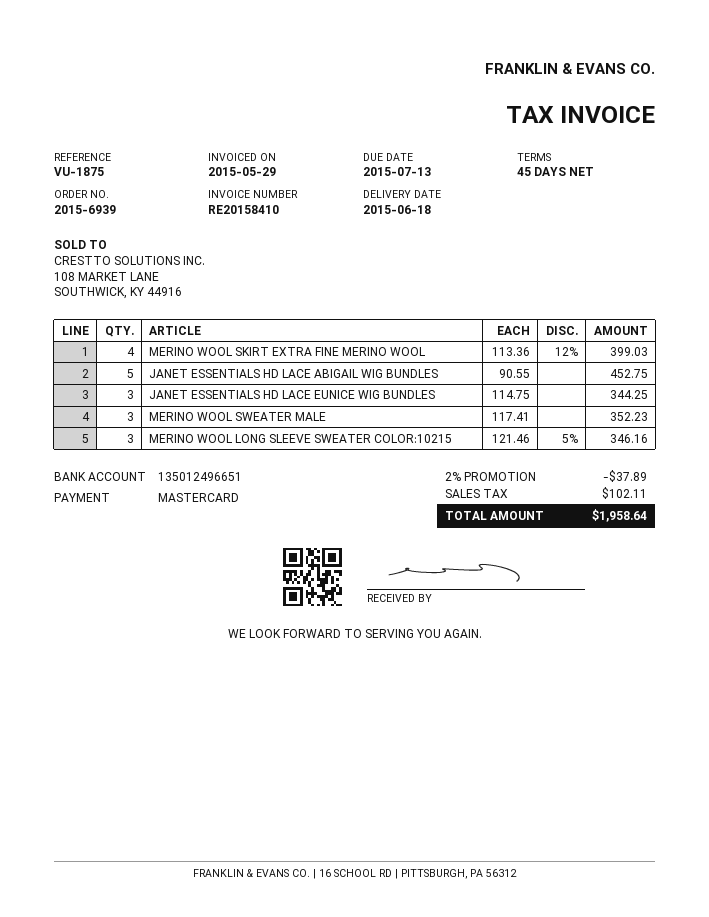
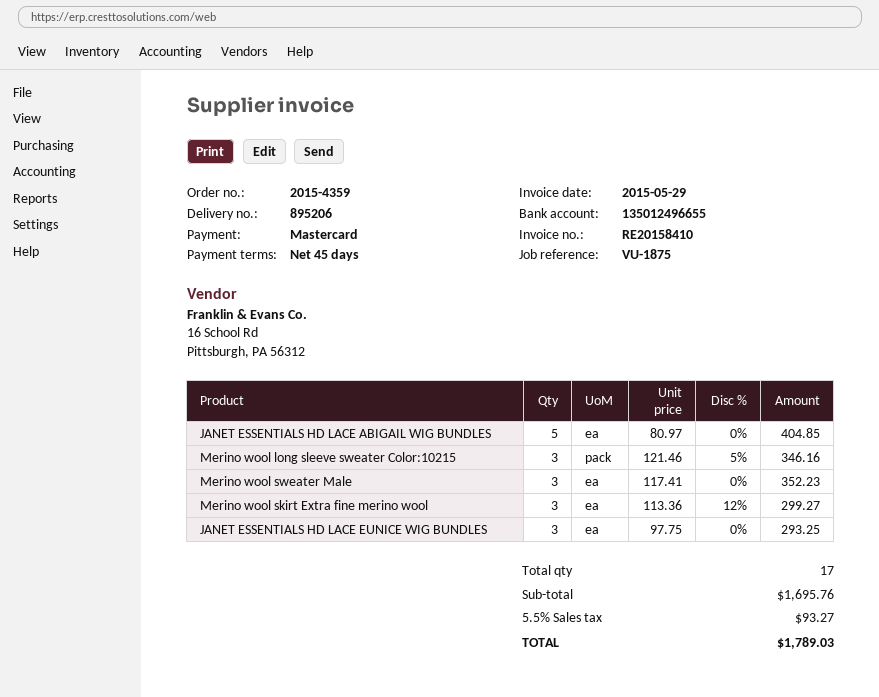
order number: 2015-6939 -> 2015-4359
bank account: 135012496651 -> 135012496655
MERINO WOOL SKIRT EXTRA FINE MERINO WOOL: 4 x 113.36 - 12% = 399.03 -> 3 x 113.36 - 12% = 299.27
JANET ESSENTIALS HD LACE ABIGAIL WIG BUNDLES: 5 x 90.55 = 452.75 -> 5 x 80.97 = 404.85
JANET ESSENTIALS HD LACE EUNICE WIG BUNDLES: 3 x 114.75 = 344.25 -> 3 x 97.75 = 293.25
discount: 2% = 37.89 -> none
tax: 102.11 -> 93.27
total: 1958.64 -> 1789.03

